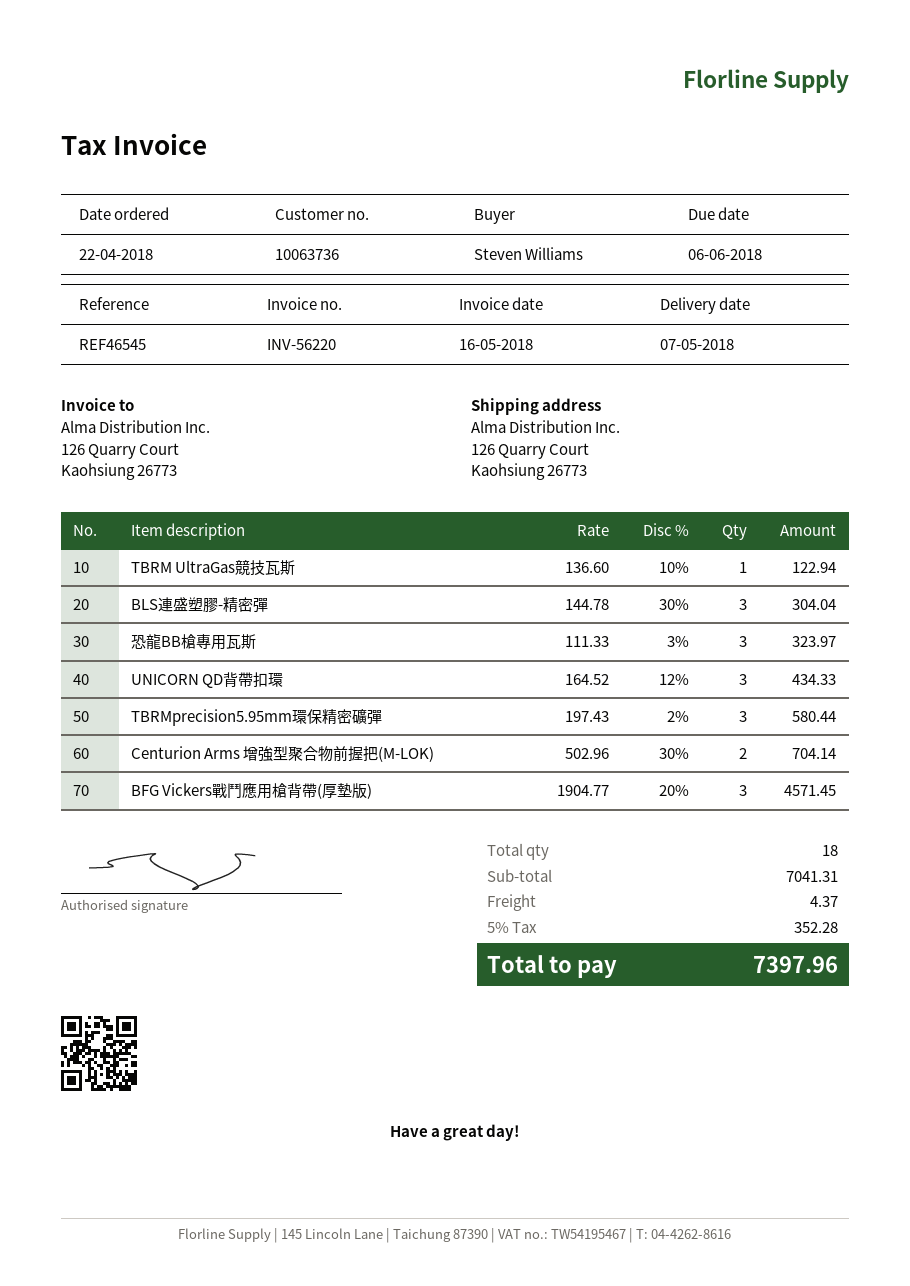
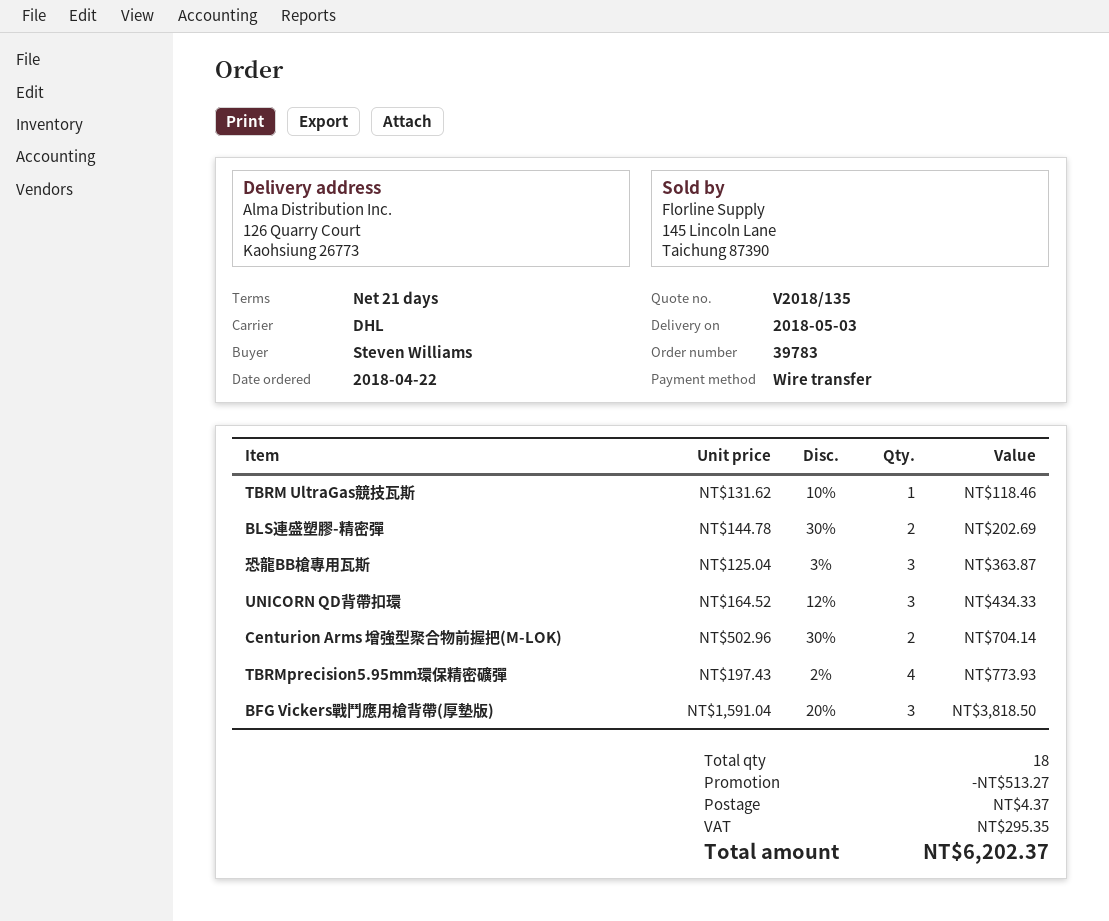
delivery date: 2018-05-07 -> 2018-05-03
TBRM UltraGas競技瓦斯: 1 x 136.60 - 10% = 122.94 -> 1 x 131.62 - 10% = 118.46
BLS連盛塑膠-精密彈: 3 x 144.78 - 30% = 304.04 -> 2 x 144.78 - 30% = 202.69
恐龍BB槍專用瓦斯: 3 x 111.33 - 3% = 323.97 -> 3 x 125.04 - 3% = 363.87
TBRMprecision5.95mm環保精密礦彈: 3 x 197.43 - 2% = 580.44 -> 4 x 197.43 - 2% = 773.93
BFG Vickers戰鬥應用槍背帶(厚墊版): 3 x 1904.77 - 20% = 4571.45 -> 3 x 1591.04 - 20% = 3818.50
discount: none -> 513.27
tax: 352.28 -> 295.35
total: 7397.96 -> 6202.37

